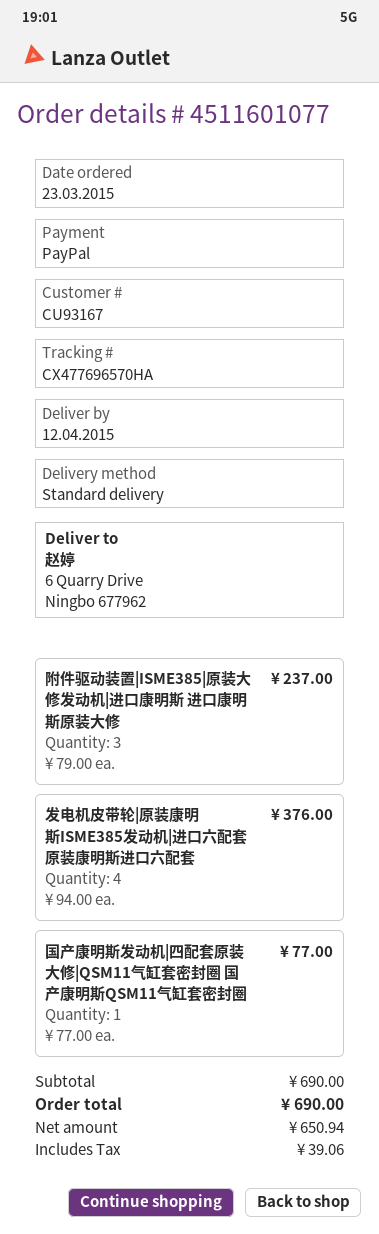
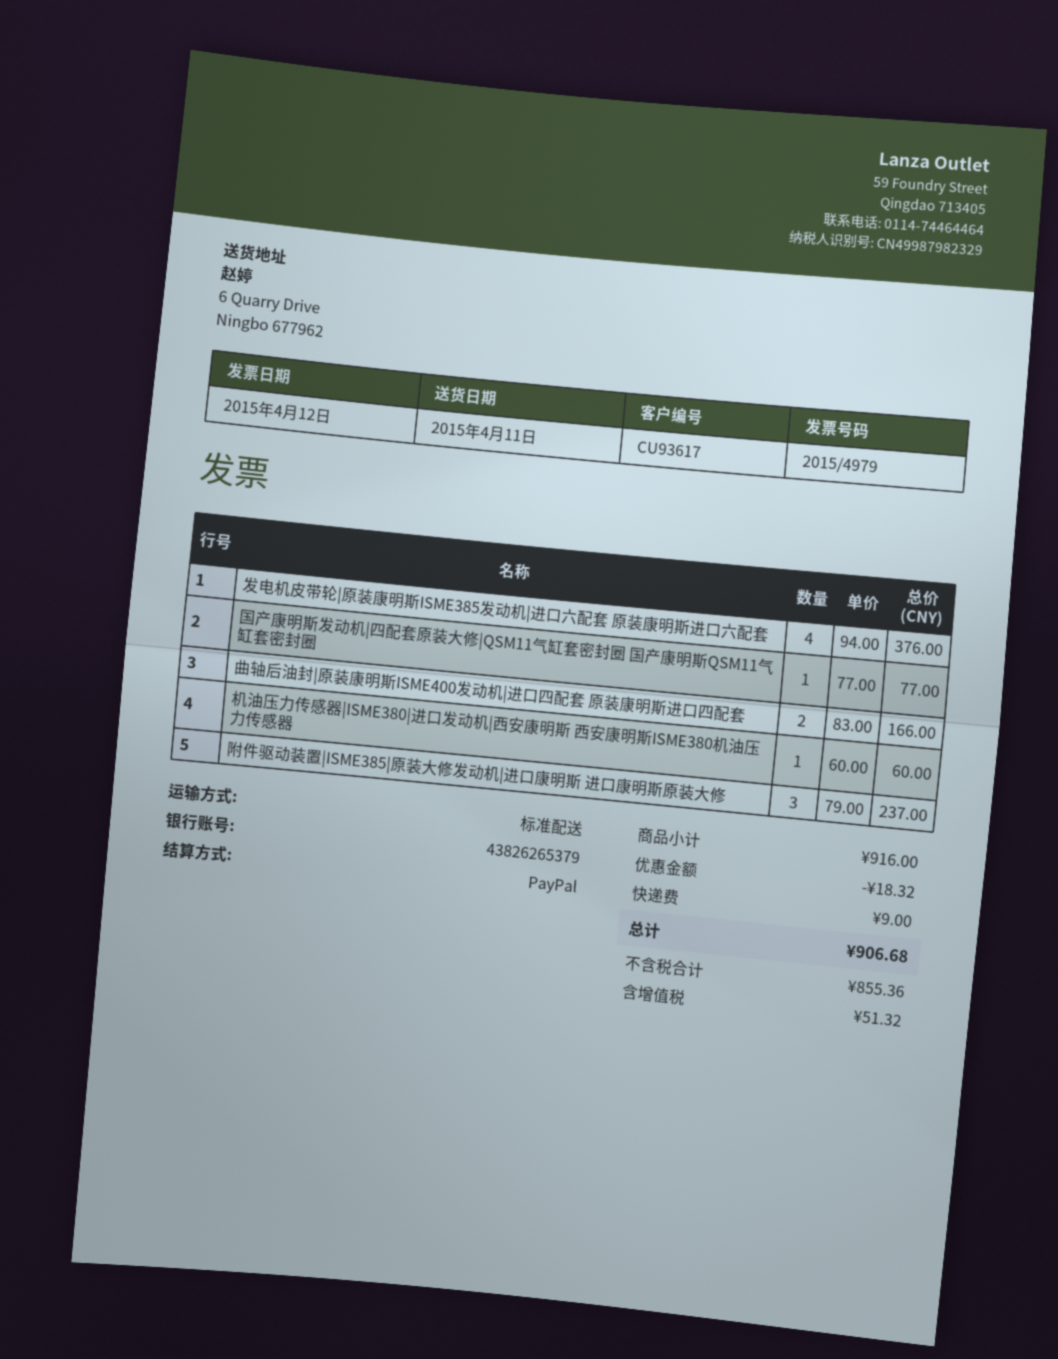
delivery date: 2015-04-12 -> 2015-04-11
customer number: CU93167 -> CU93617
曲轴后油封|原装康明斯ISME400发动机|进口四配套 原装康明斯进口四配套: none -> 2 x 83.00 = 166.00
机油压力传感器|ISME380|进口发动机|西安康明斯 西安康明斯ISME380机油压力传感器: none -> 1 x 60.00 = 60.00
subtotal: 690.00 -> 916.00
discount: none -> 18.32
shipping: none -> 9.00
net: 650.94 -> 855.36
tax: 39.06 -> 51.32
total: 690.00 -> 906.68

